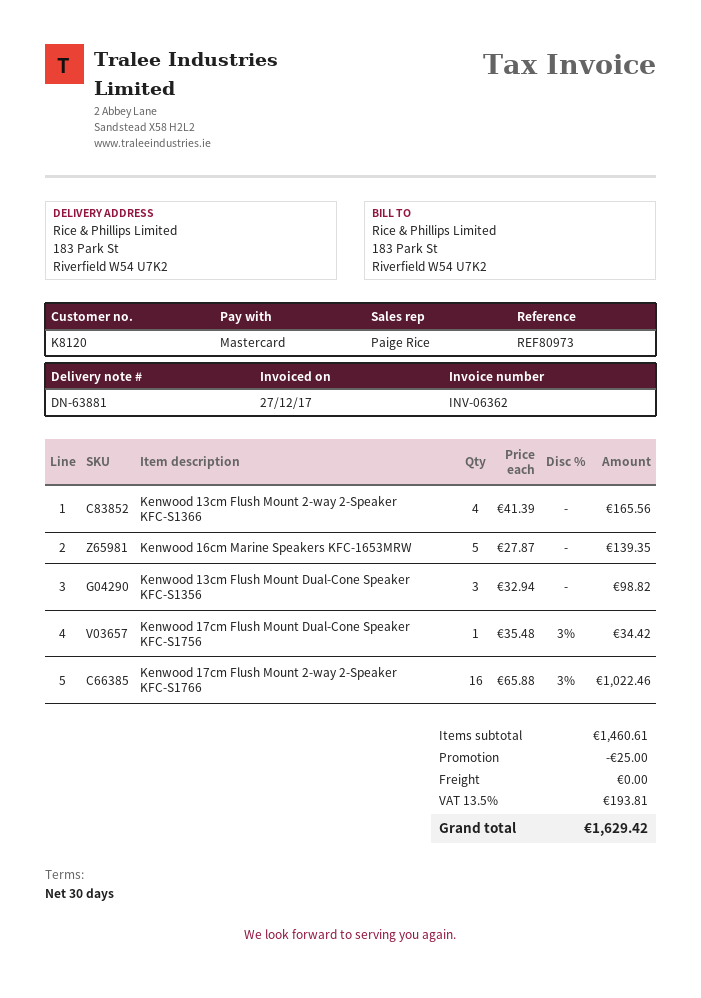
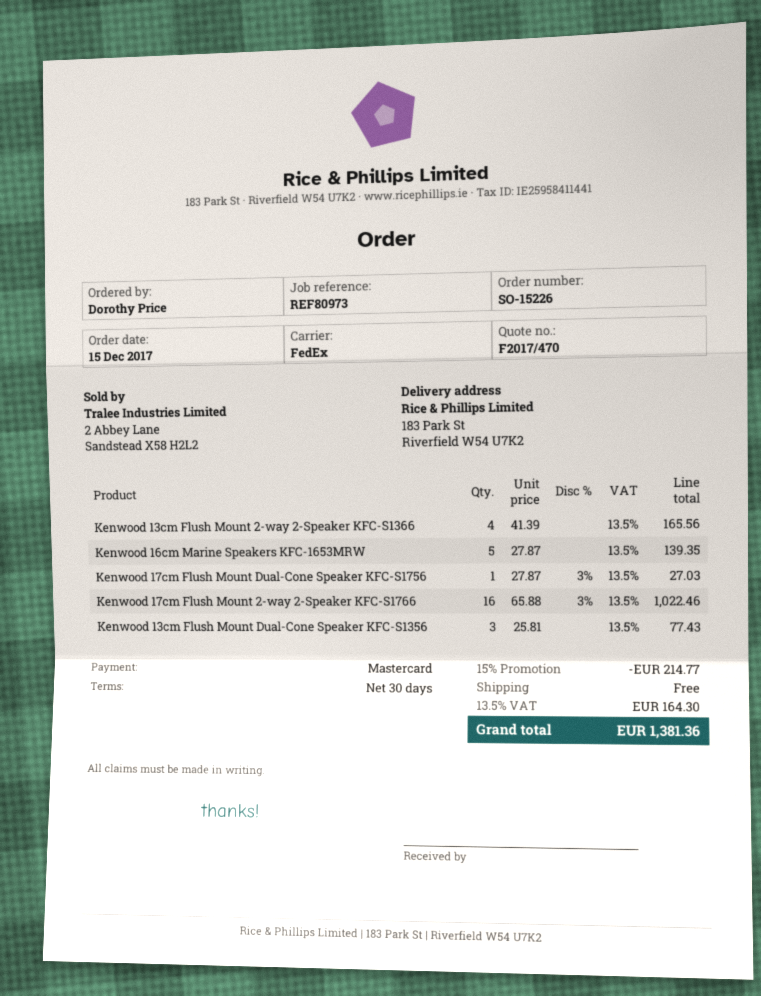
Kenwood 13cm Flush Mount Dual-Cone Speaker KFC-S1356: 3 x 32.94 = 98.82 -> 3 x 25.81 = 77.43
Kenwood 17cm Flush Mount Dual-Cone Speaker KFC-S1756: 1 x 35.48 - 3% = 34.42 -> 1 x 27.87 - 3% = 27.03
discount: 25.00 -> 214.77
tax: 13.5% = 193.81 -> 13.5% = 164.30
total: 1629.42 -> 1381.36

